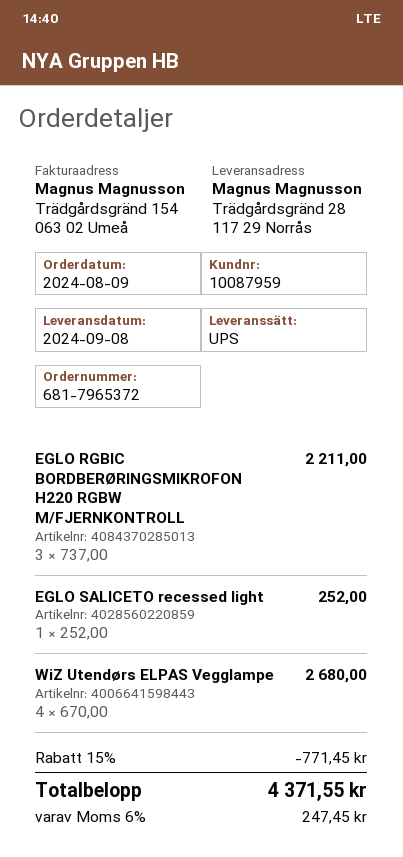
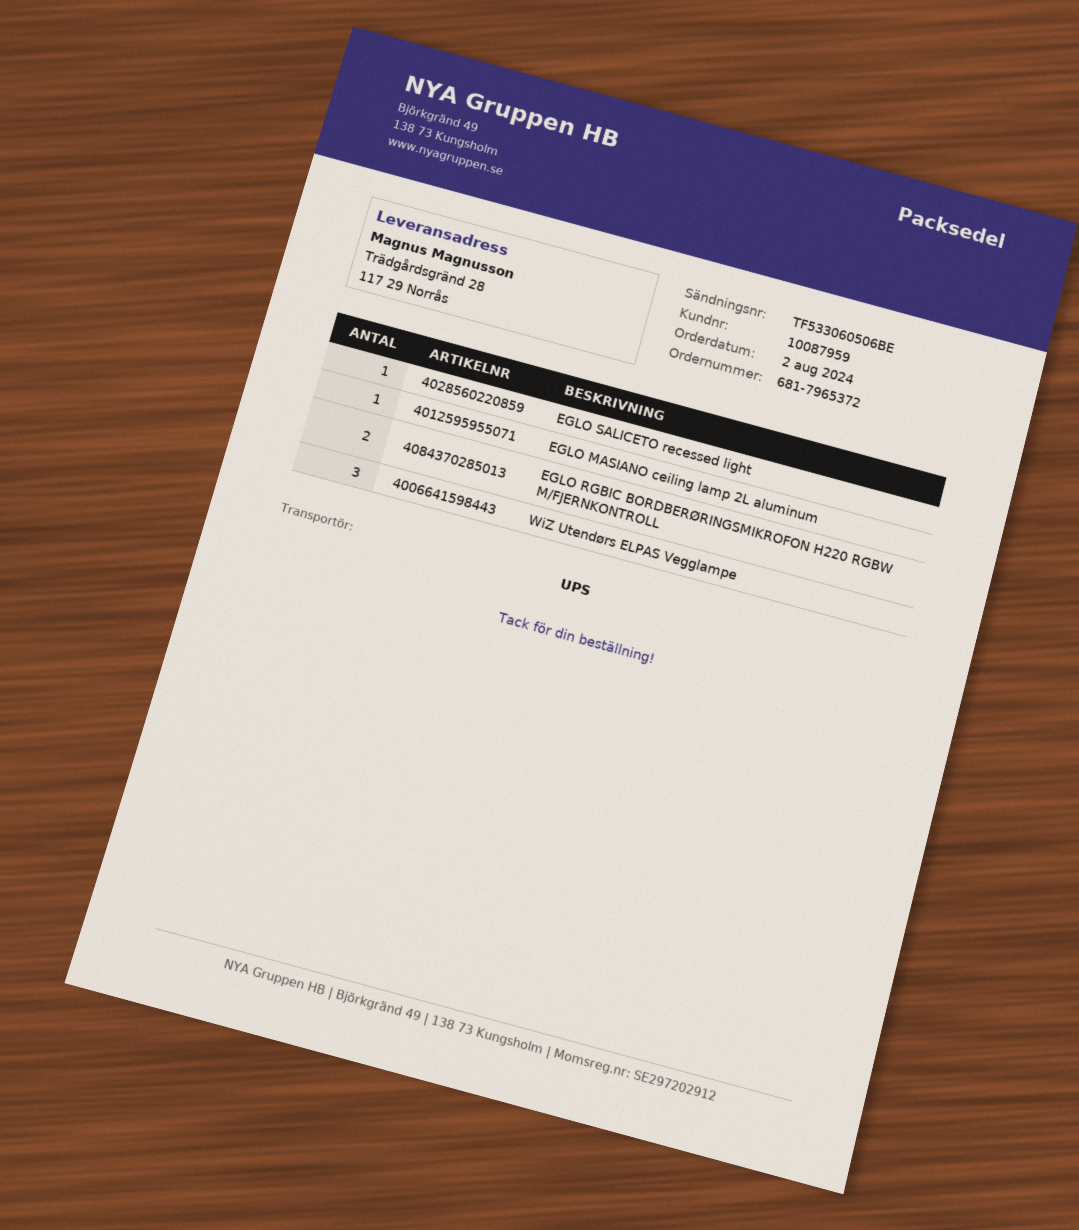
order date: 2024-08-09 -> 2024-08-02
EGLO RGBIC BORDBERØRINGSMIKROFON H220 RGBW M/FJERNKONTROLL: 3 -> 2
WiZ Utendørs ELPAS Vegglampe: 4 -> 3
EGLO MASIANO ceiling lamp 2L aluminum: none -> 1

